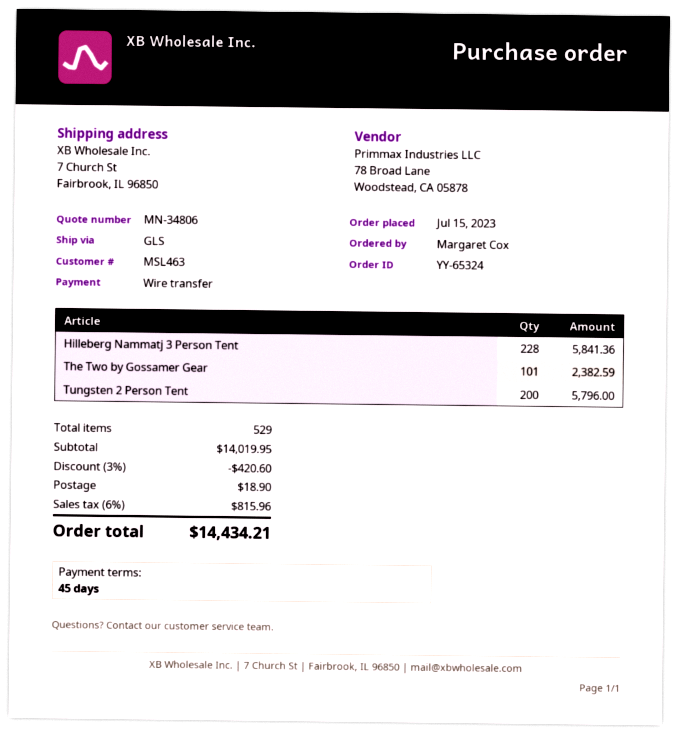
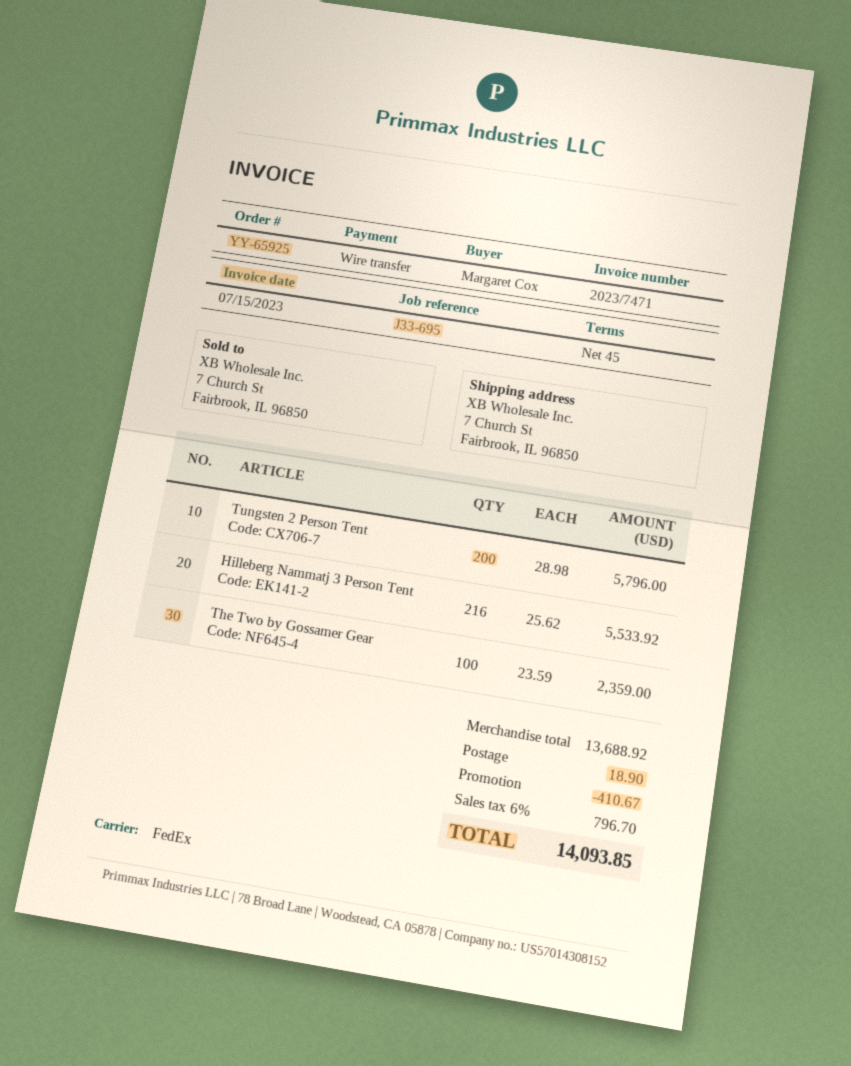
order number: YY-65324 -> YY-65925
shipping method: GLS -> FedEx
Hilleberg Nammatj 3 Person Tent: 228 for 5841.36 -> 216 for 5533.92
The Two by Gossamer Gear: 101 for 2382.59 -> 100 for 2359.00
subtotal: 14019.95 -> 13688.92
discount: 420.60 -> 410.67
tax: 6% = 815.96 -> 6% = 796.70
total: 14434.21 -> 14093.85

